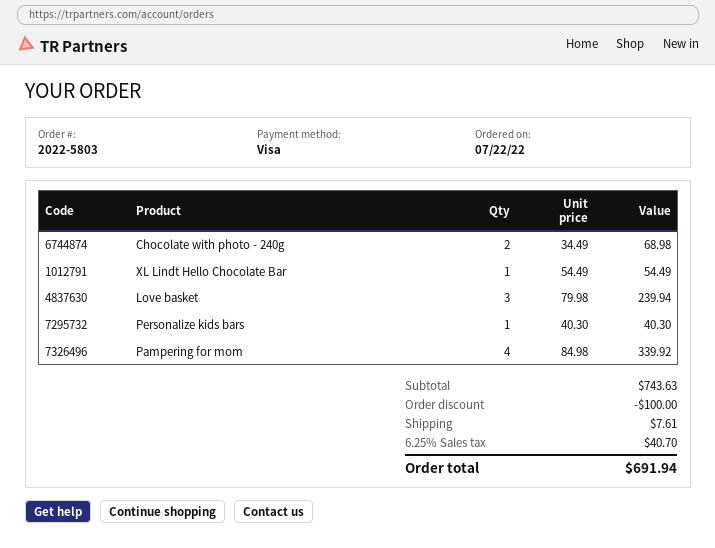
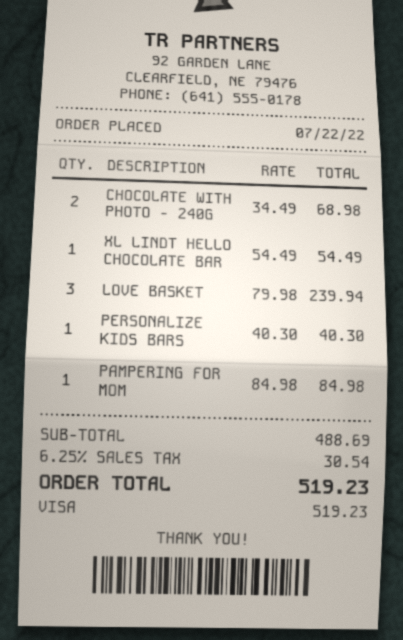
Pampering for mom: 4 x 84.98 = 339.92 -> 1 x 84.98 = 84.98
subtotal: 743.63 -> 488.69
discount: 100.00 -> none
shipping: 7.61 -> none
tax: 6.25% = 40.70 -> 6.25% = 30.54
total: 691.94 -> 519.23

